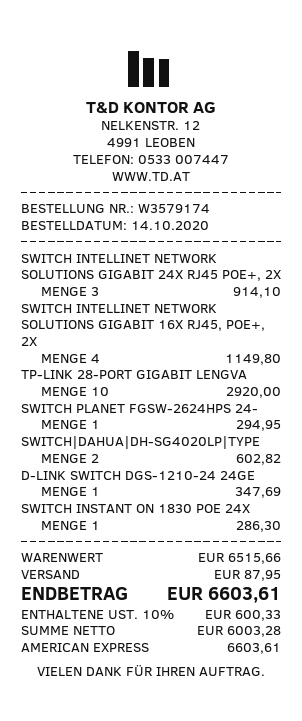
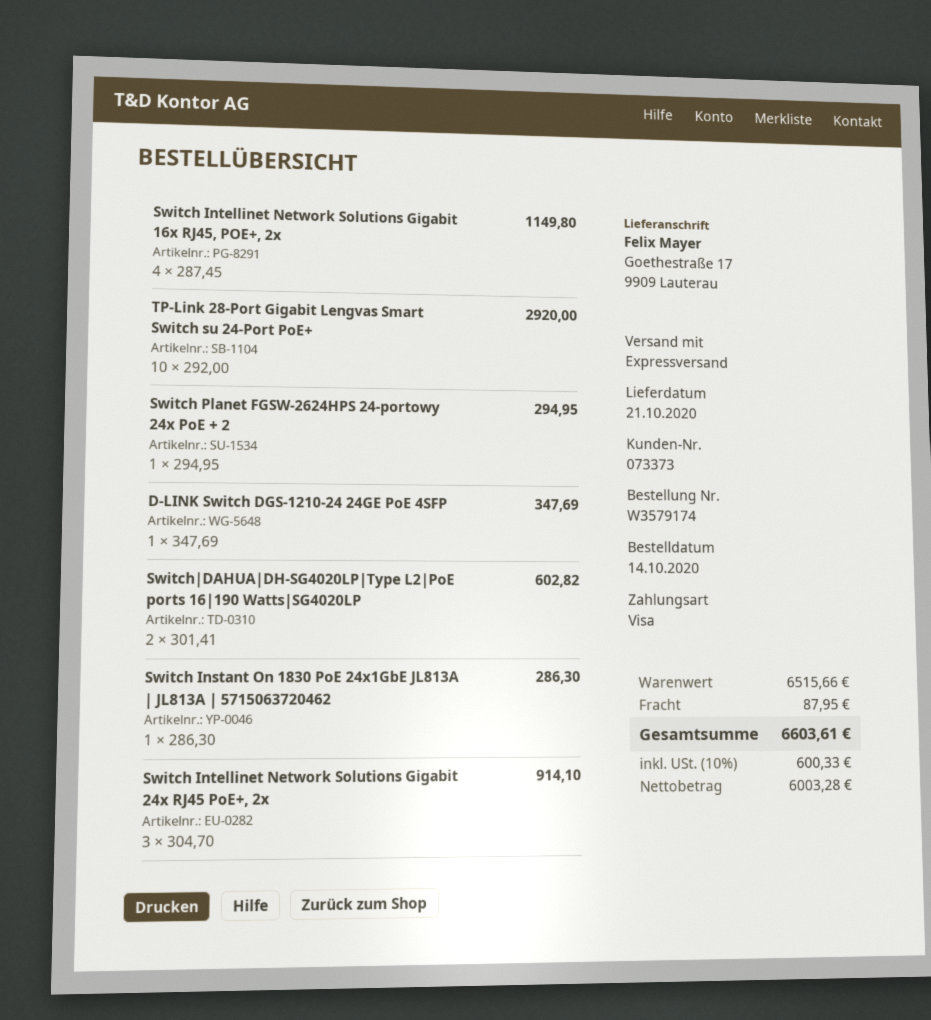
payment method: American Express -> Visa

